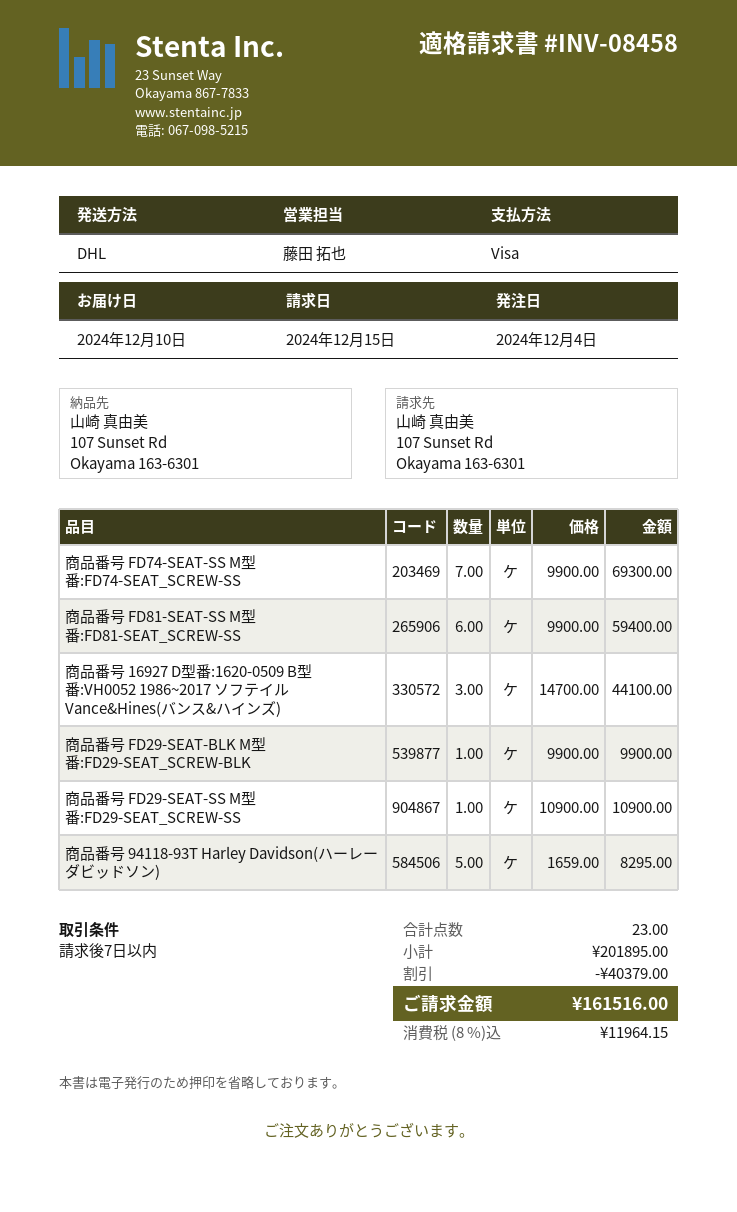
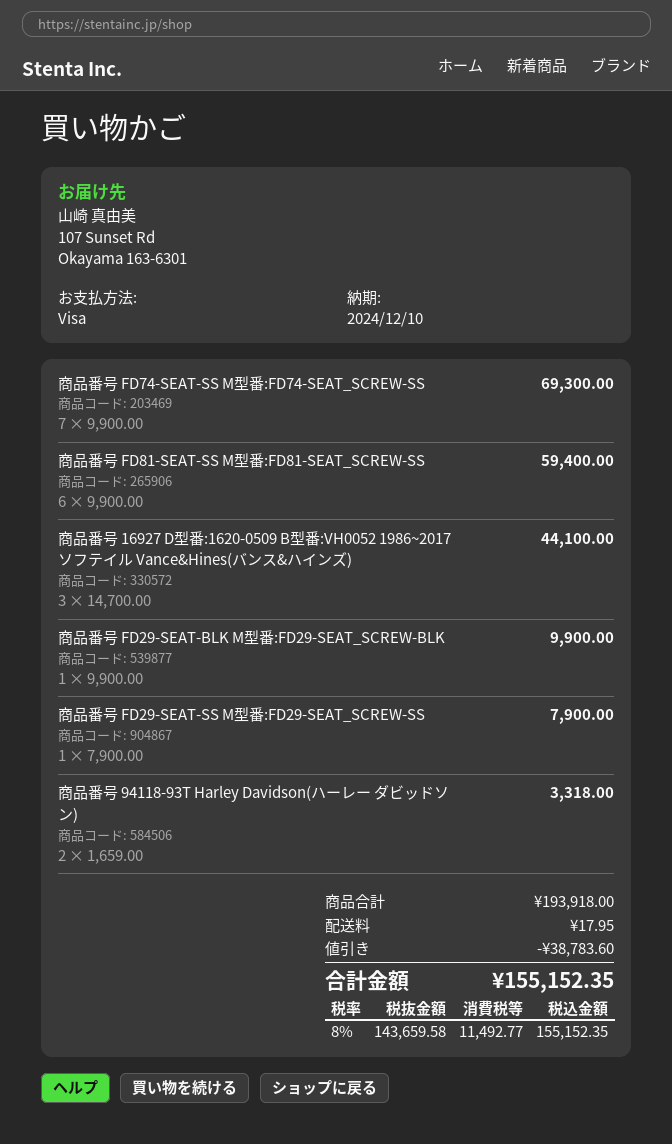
商品番号 FD29-SEAT-SS M型番:FD29-SEAT_SCREW-SS: 1 x 10900.00 = 10900.00 -> 1 x 7900.00 = 7900.00
商品番号 94118-93T Harley Davidson(ハーレー ダビッドソン): 5 x 1659.00 = 8295.00 -> 2 x 1659.00 = 3318.00
subtotal: 201895.00 -> 193918.00
discount: 40379.00 -> 38783.60
shipping: none -> 17.95
tax: 8% = 11964.15 -> 8% = 11492.77
total: 161516.00 -> 155152.35

